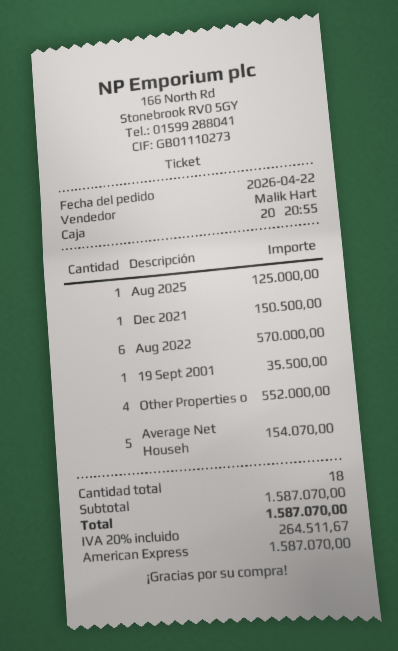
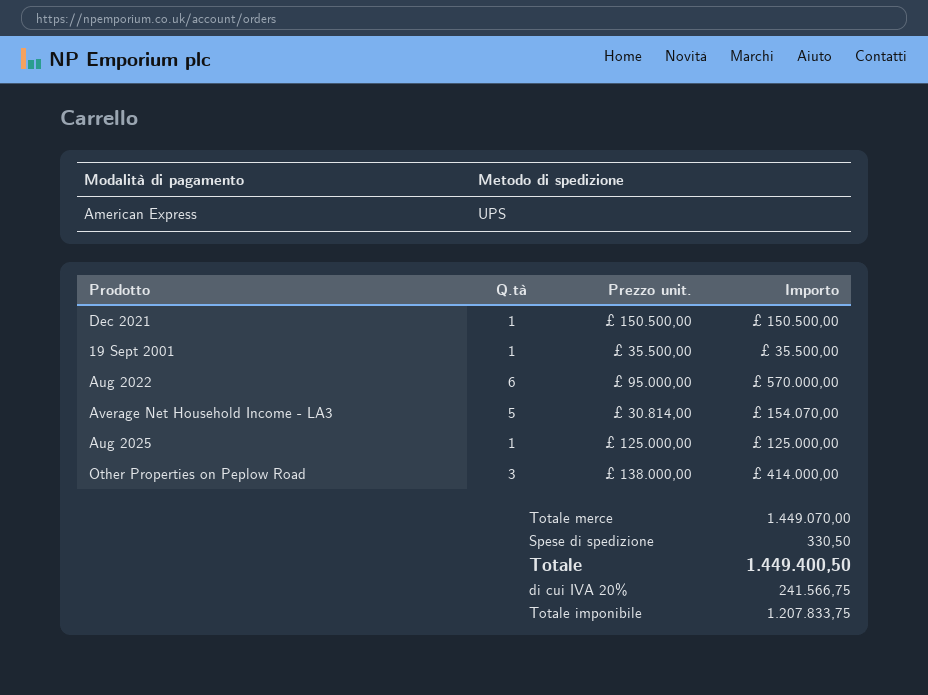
Other Properties o: 4 for 552000.00 -> 3 for 414000.00
subtotal: 1587070.00 -> 1449070.00
shipping: none -> 330.50
tax: 20% = 264511.67 -> 20% = 241566.75
total: 1587070.00 -> 1449400.50

